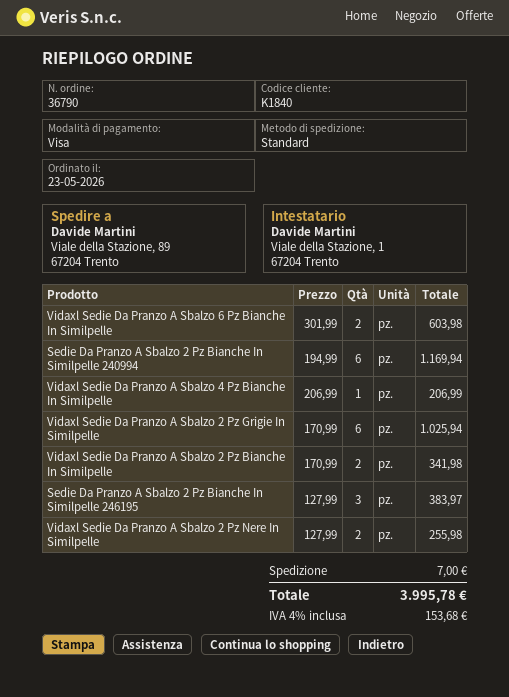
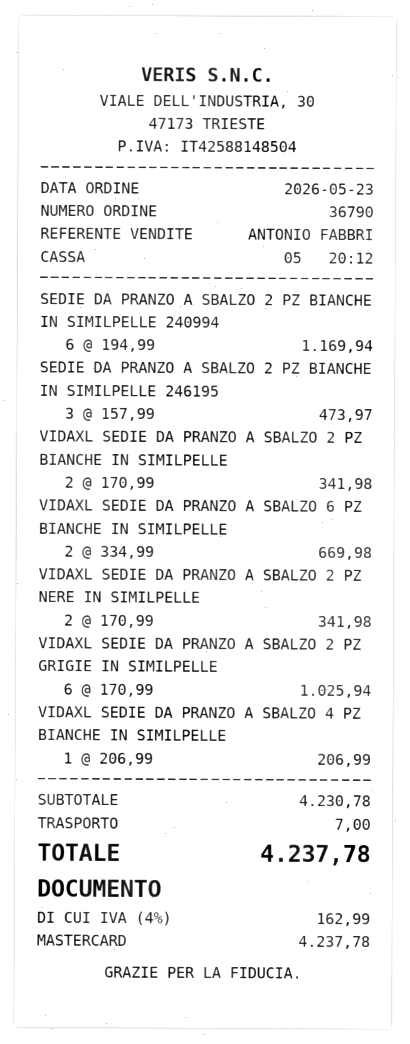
payment method: Visa -> Mastercard
Vidaxl Sedie Da Pranzo A Sbalzo 6 Pz Bianche In Similpelle: 2 x 301.99 = 603.98 -> 2 x 334.99 = 669.98
Sedie Da Pranzo A Sbalzo 2 Pz Bianche In Similpelle 246195: 3 x 127.99 = 383.97 -> 3 x 157.99 = 473.97
Vidaxl Sedie Da Pranzo A Sbalzo 2 Pz Nere In Similpelle: 2 x 127.99 = 255.98 -> 2 x 170.99 = 341.98
tax: 4% = 153.68 -> 4% = 162.99
total: 3995.78 -> 4237.78

